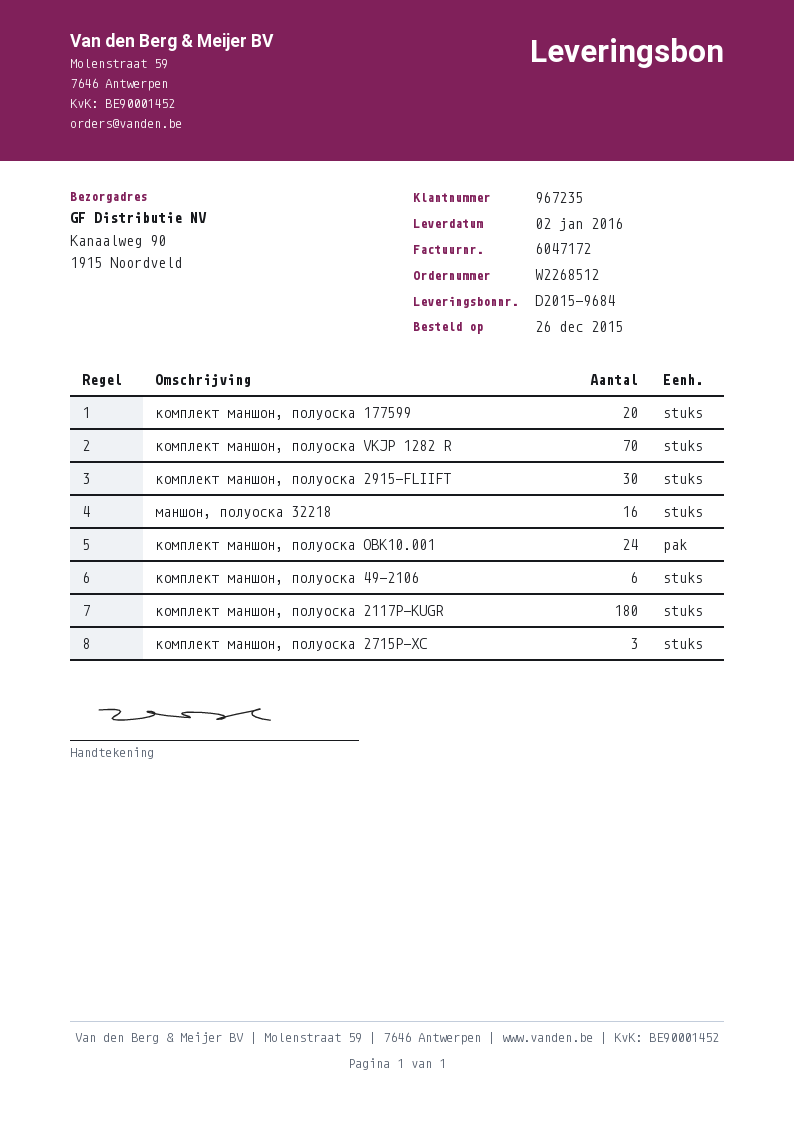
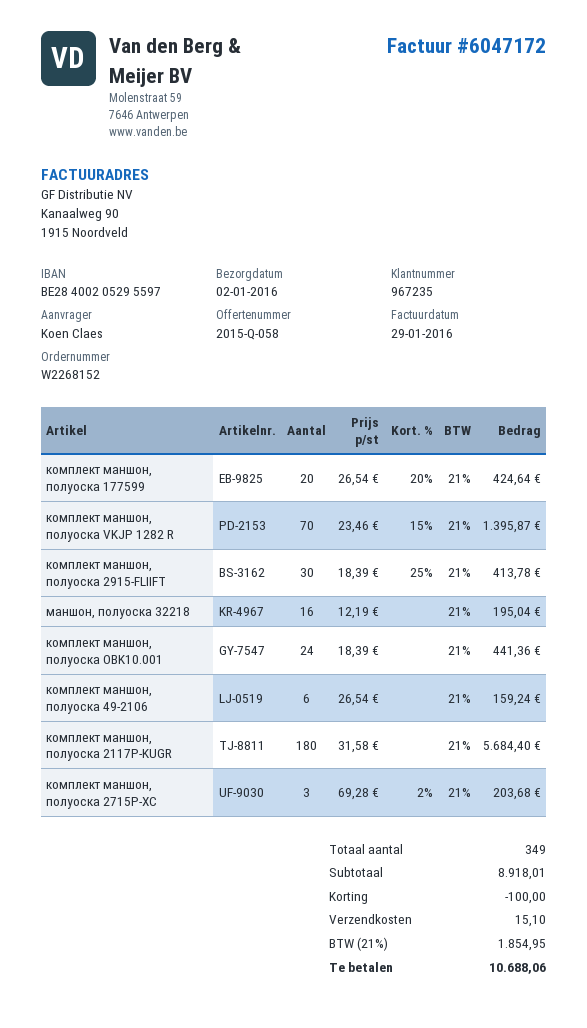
order number: W2268512 -> W2268152

